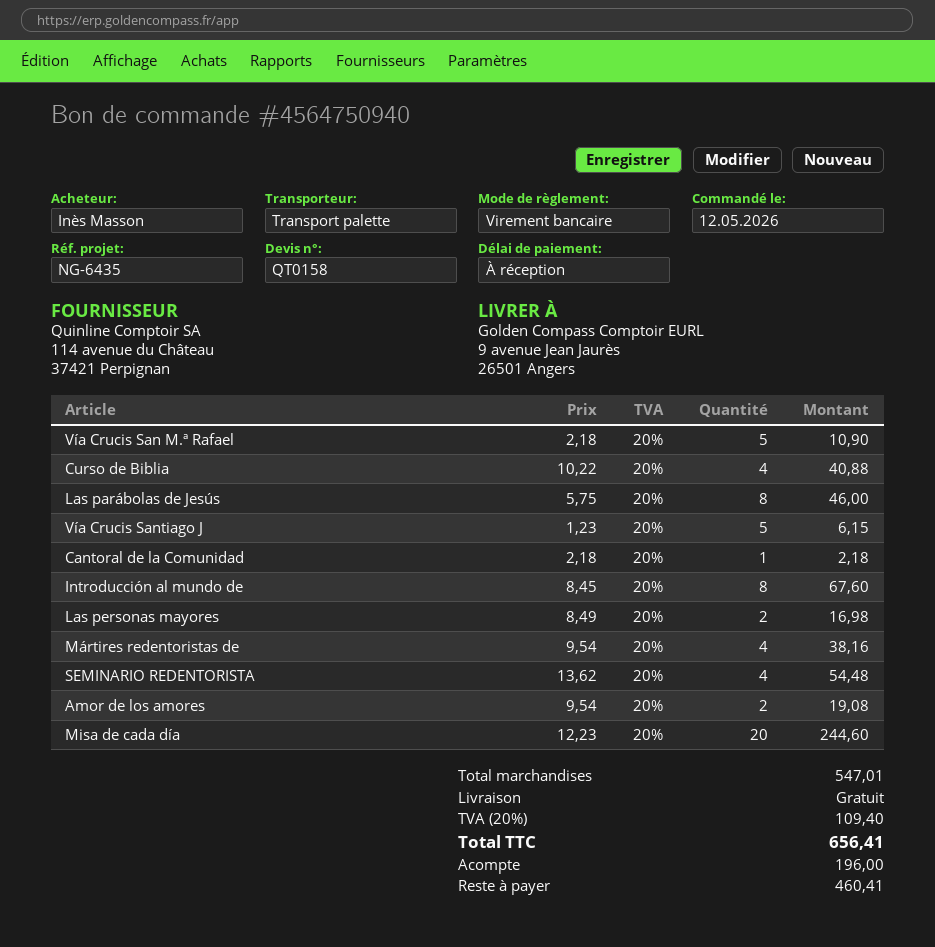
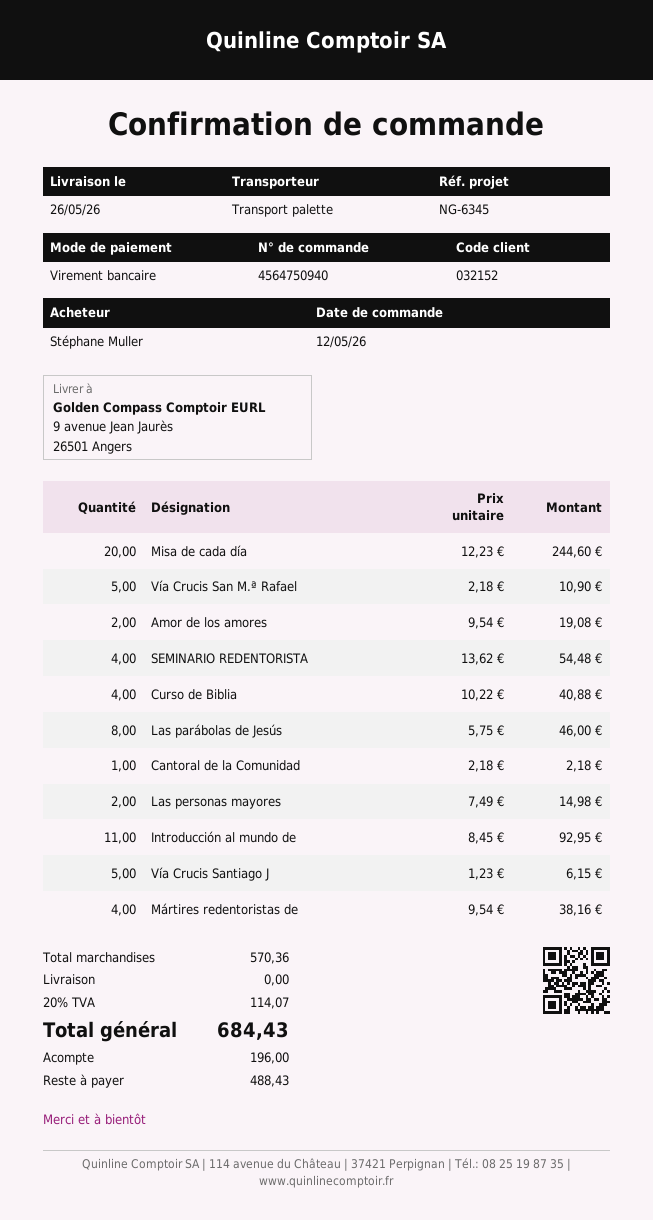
reference: NG-6435 -> NG-6345
ordered by: Inès Masson -> Stéphane Muller
Introducción al mundo de: 8 x 8.45 = 67.60 -> 11 x 8.45 = 92.95
Las personas mayores: 2 x 8.49 = 16.98 -> 2 x 7.49 = 14.98
subtotal: 547.01 -> 570.36
tax: 20% = 109.40 -> 20% = 114.07
total: 656.41 -> 684.43
balance: 460.41 -> 488.43

